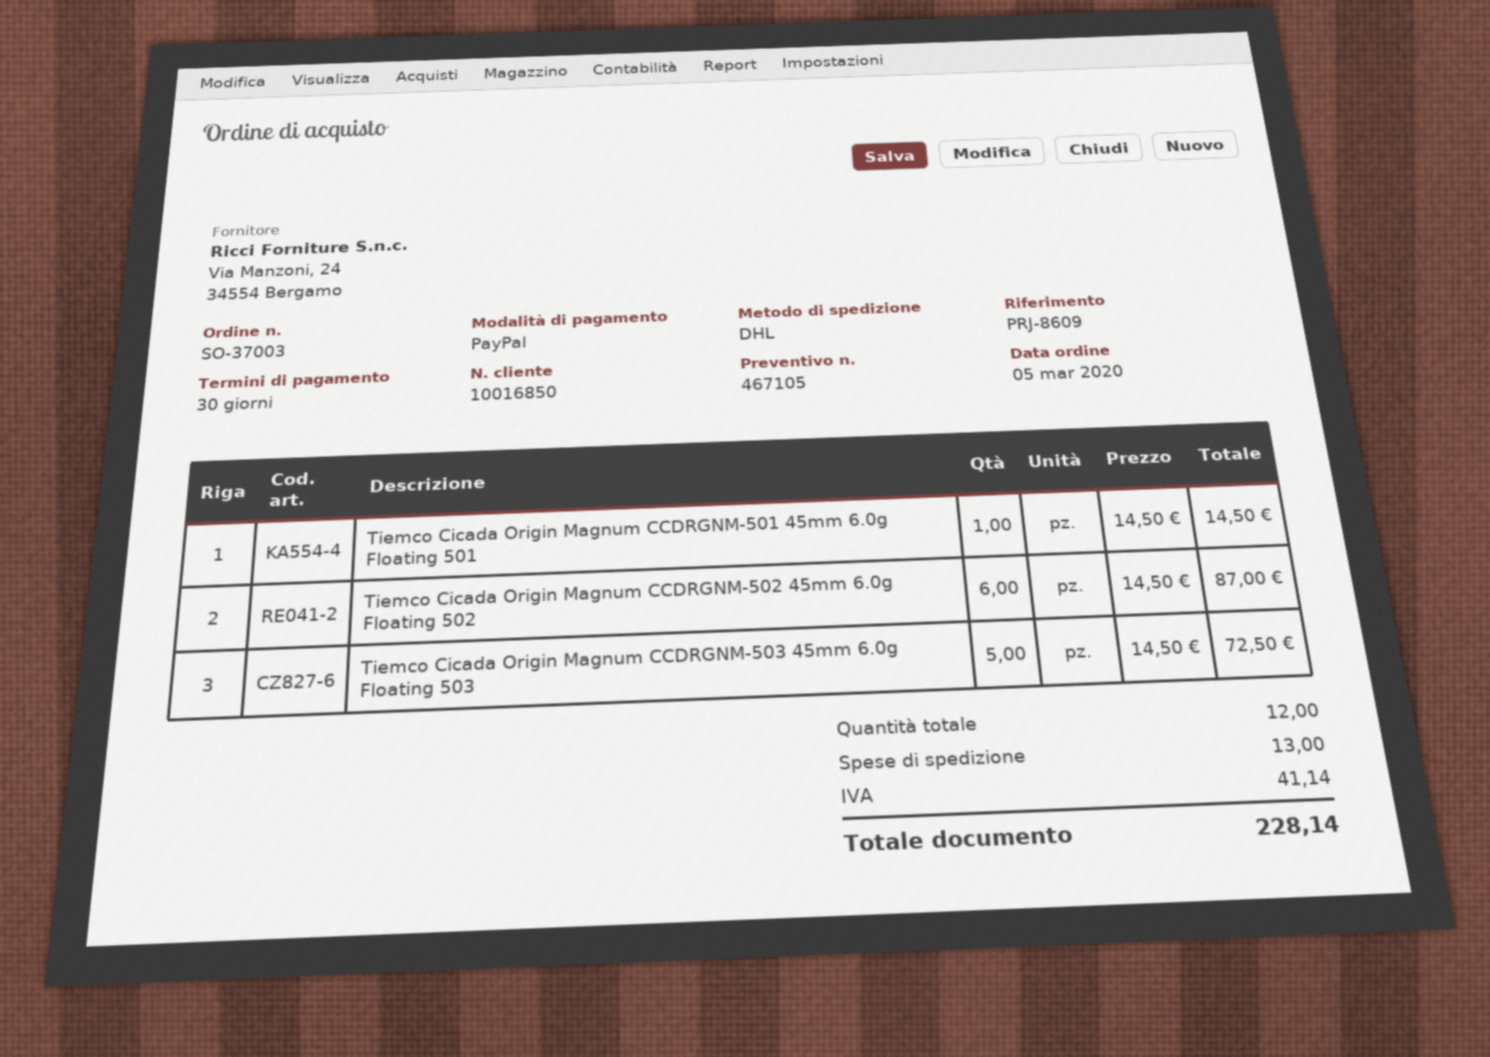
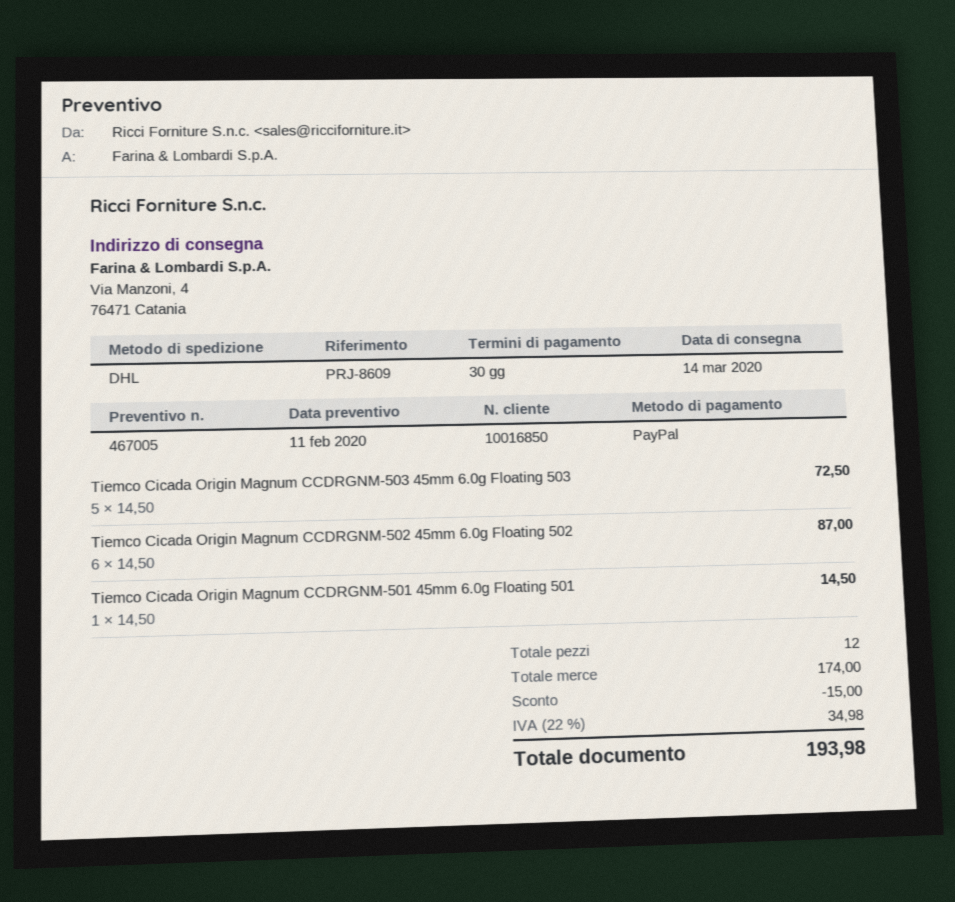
quote number: 467105 -> 467005
discount: none -> 15.00
shipping: 13.00 -> none
tax: 41.14 -> 34.98
total: 228.14 -> 193.98

